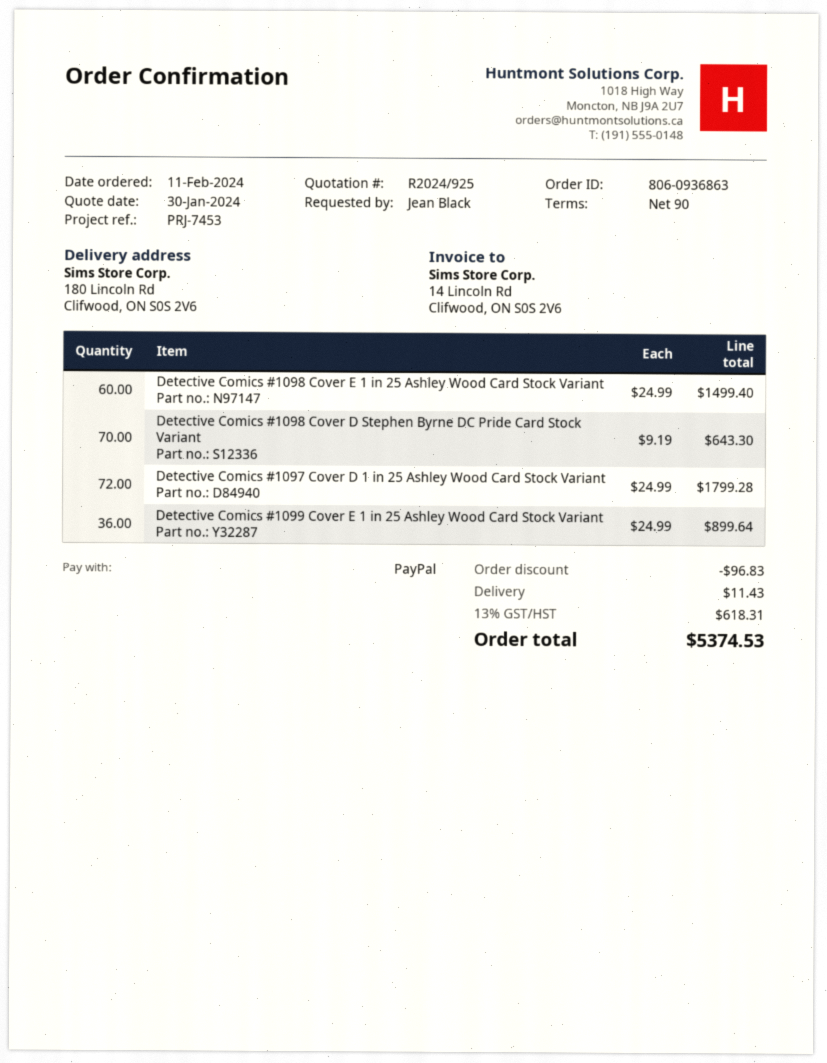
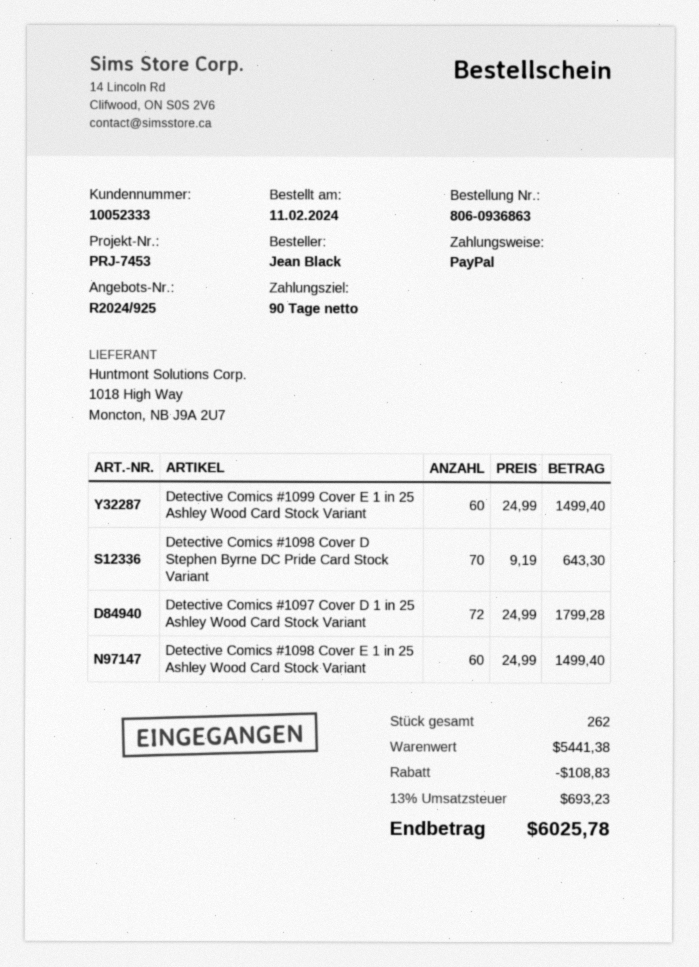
Detective Comics #1099 Cover E 1 in 25 Ashley Wood Card Stock Variant: 36 x 24.99 = 899.64 -> 60 x 24.99 = 1499.40
discount: 96.83 -> 108.83
shipping: 11.43 -> none
tax: 13% = 618.31 -> 13% = 693.23
total: 5374.53 -> 6025.78

